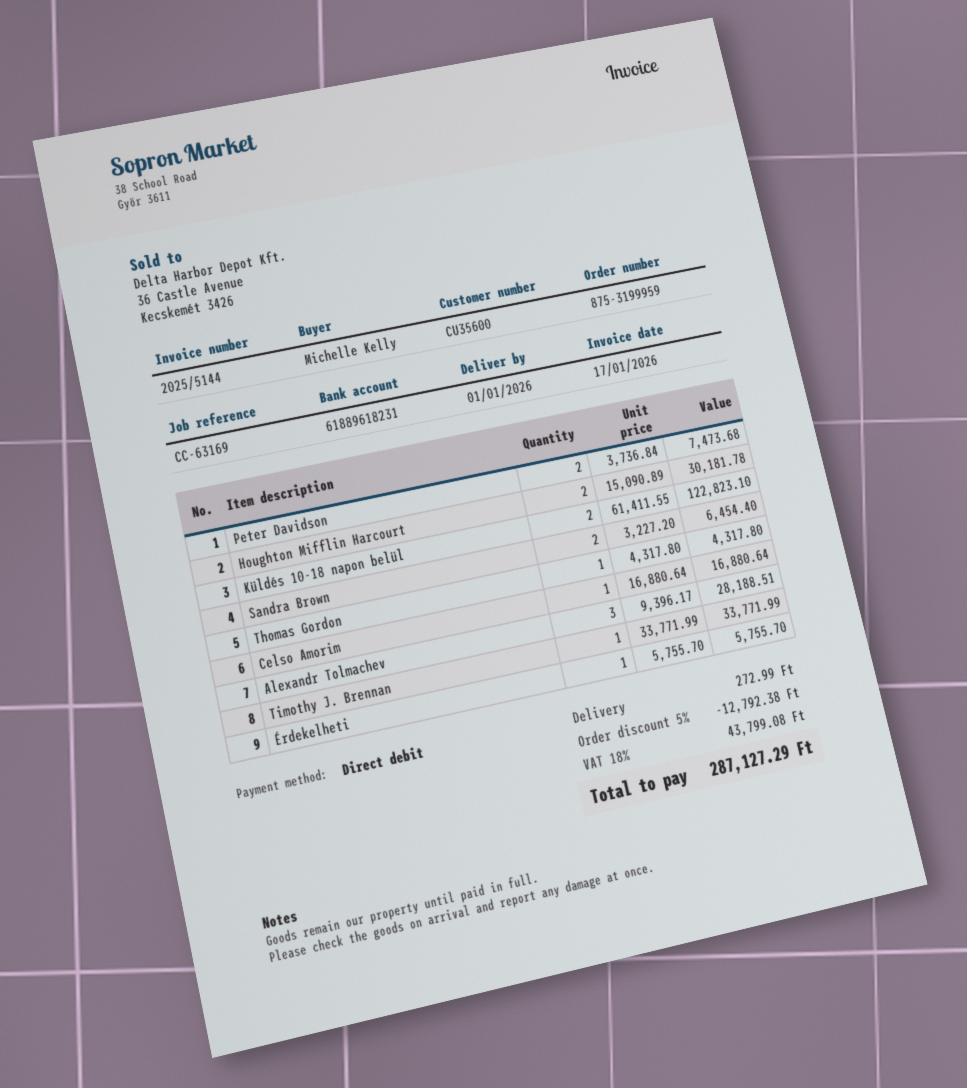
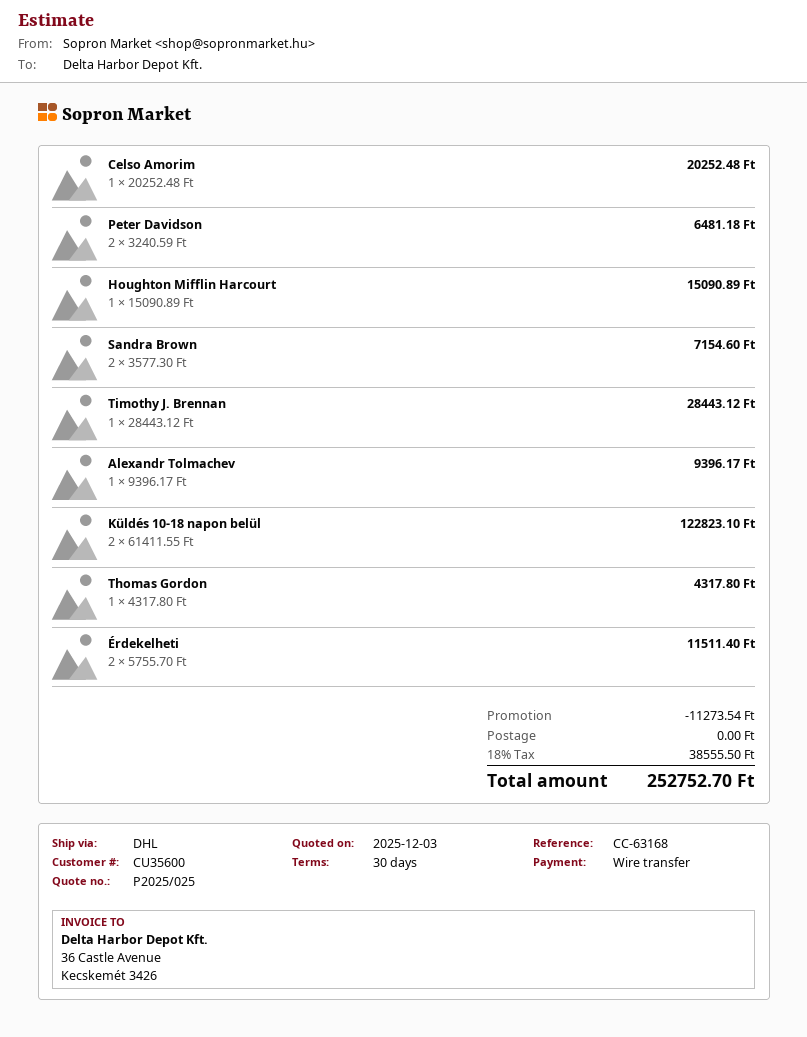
reference: CC-63169 -> CC-63168
payment method: direct debit -> bank transfer
Peter Davidson: 2 x 3736.84 = 7473.68 -> 2 x 3240.59 = 6481.18
Houghton Mifflin Harcourt: 2 x 15090.89 = 30181.78 -> 1 x 15090.89 = 15090.89
Sandra Brown: 2 x 3227.20 = 6454.40 -> 2 x 3577.30 = 7154.60
Celso Amorim: 1 x 16880.64 = 16880.64 -> 1 x 20252.48 = 20252.48
Alexandr Tolmachev: 3 x 9396.17 = 28188.51 -> 1 x 9396.17 = 9396.17
Timothy J. Brennan: 1 x 33771.99 = 33771.99 -> 1 x 28443.12 = 28443.12
Érdekelheti: 1 x 5755.70 = 5755.70 -> 2 x 5755.70 = 11511.40
discount: 12792.38 -> 11273.54
shipping: 272.99 -> 0.00
tax: 18% = 43799.08 -> 18% = 38555.50
total: 287127.29 -> 252752.70

